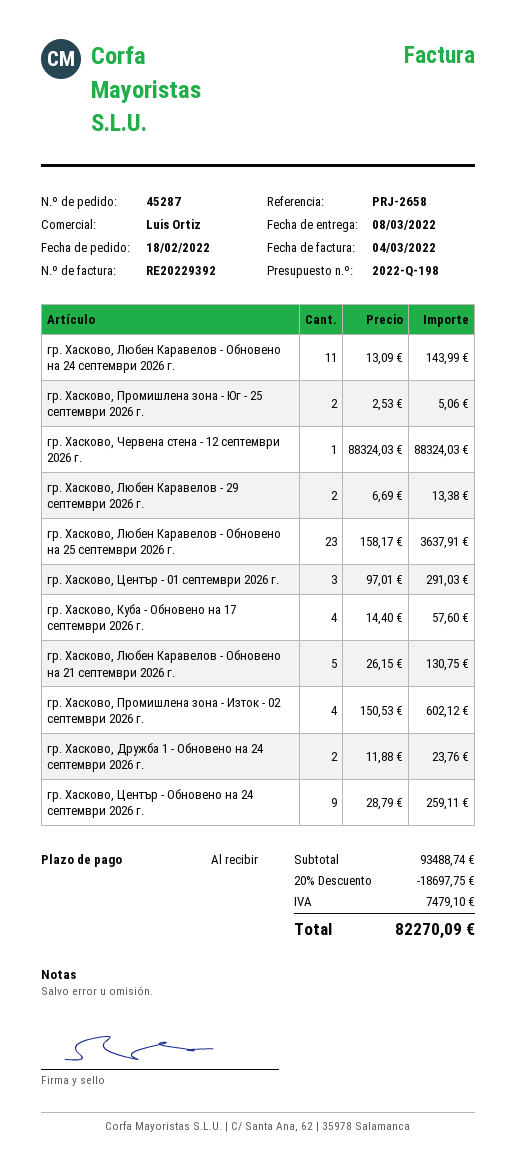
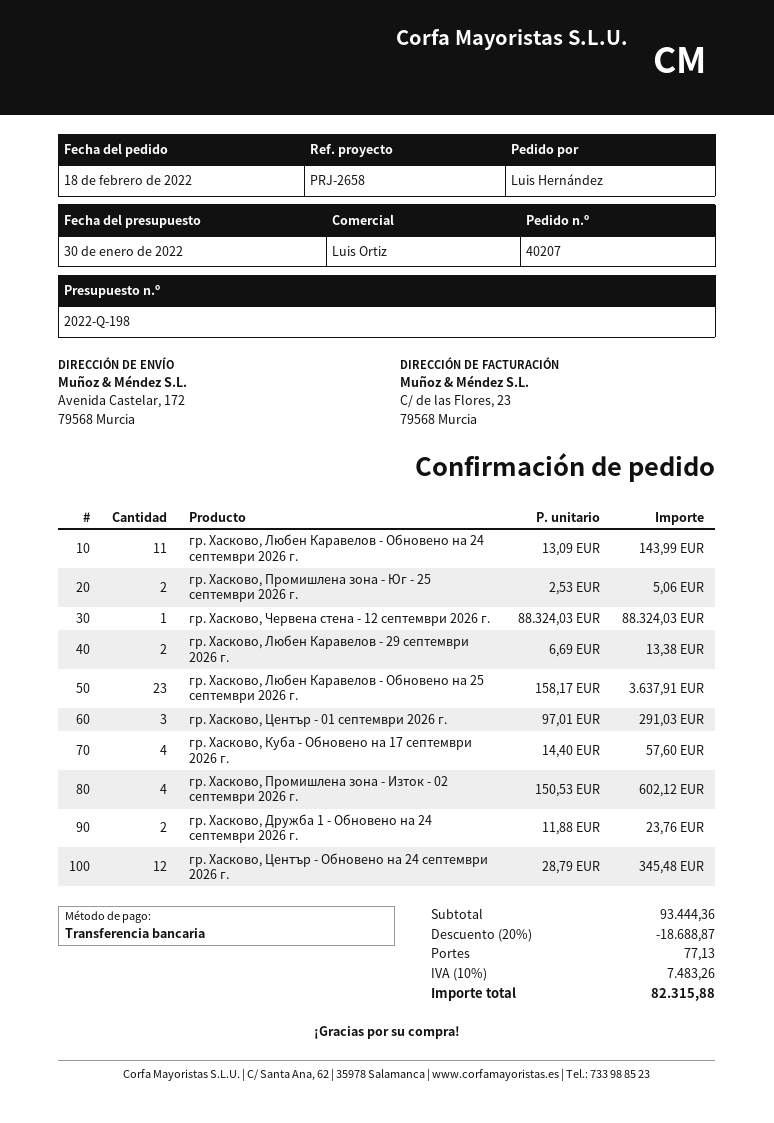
order number: 45287 -> 40207
гр. Хасково, Любен Каравелов - Обновено на 21 септември 2026 г.: 5 x 26.15 = 130.75 -> none
гр. Хасково, Център - Обновено на 24 септември 2026 г.: 9 x 28.79 = 259.11 -> 12 x 28.79 = 345.48
subtotal: 93488.74 -> 93444.36
discount: 20% = 18697.75 -> 20% = 18688.87
shipping: none -> 77.13
tax: 7479.10 -> 7483.26
total: 82270.09 -> 82315.88

